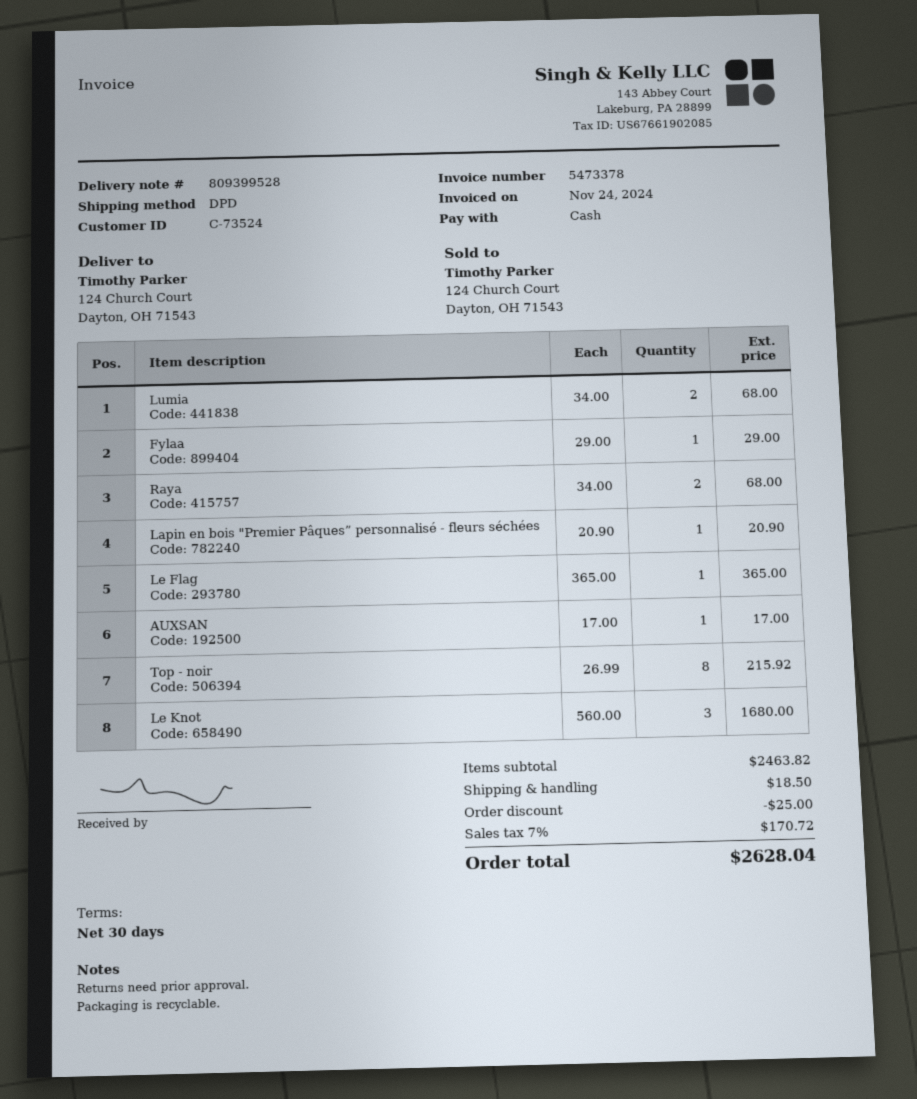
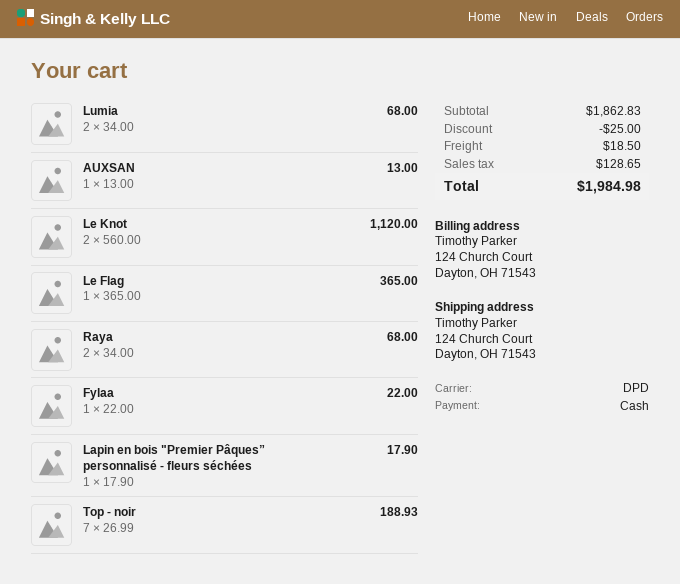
Fylaa: 1 x 29.00 = 29.00 -> 1 x 22.00 = 22.00
Lapin en bois "Premier Pâques” personnalisé - fleurs séchées: 1 x 20.90 = 20.90 -> 1 x 17.90 = 17.90
AUXSAN: 1 x 17.00 = 17.00 -> 1 x 13.00 = 13.00
Top - noir: 8 x 26.99 = 215.92 -> 7 x 26.99 = 188.93
Le Knot: 3 x 560.00 = 1680.00 -> 2 x 560.00 = 1120.00
subtotal: 2463.82 -> 1862.83
tax: 170.72 -> 128.65
total: 2628.04 -> 1984.98

